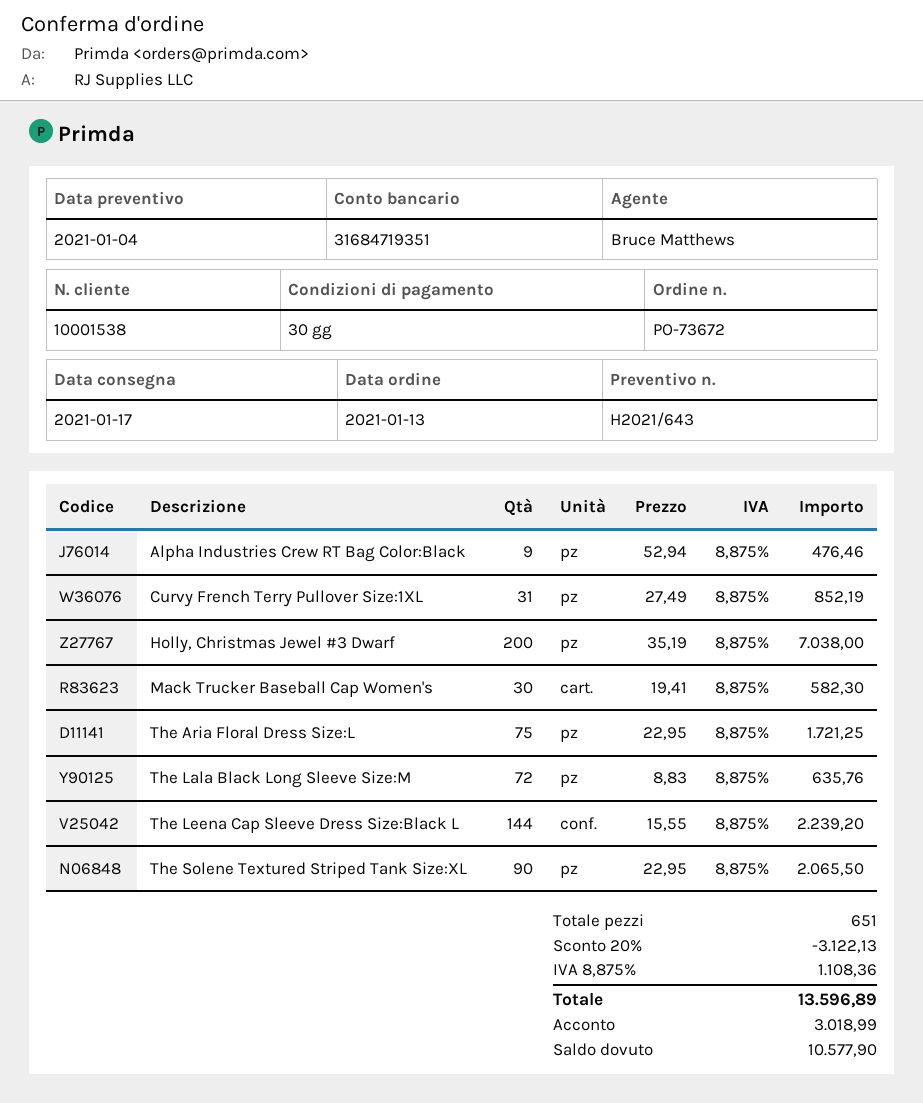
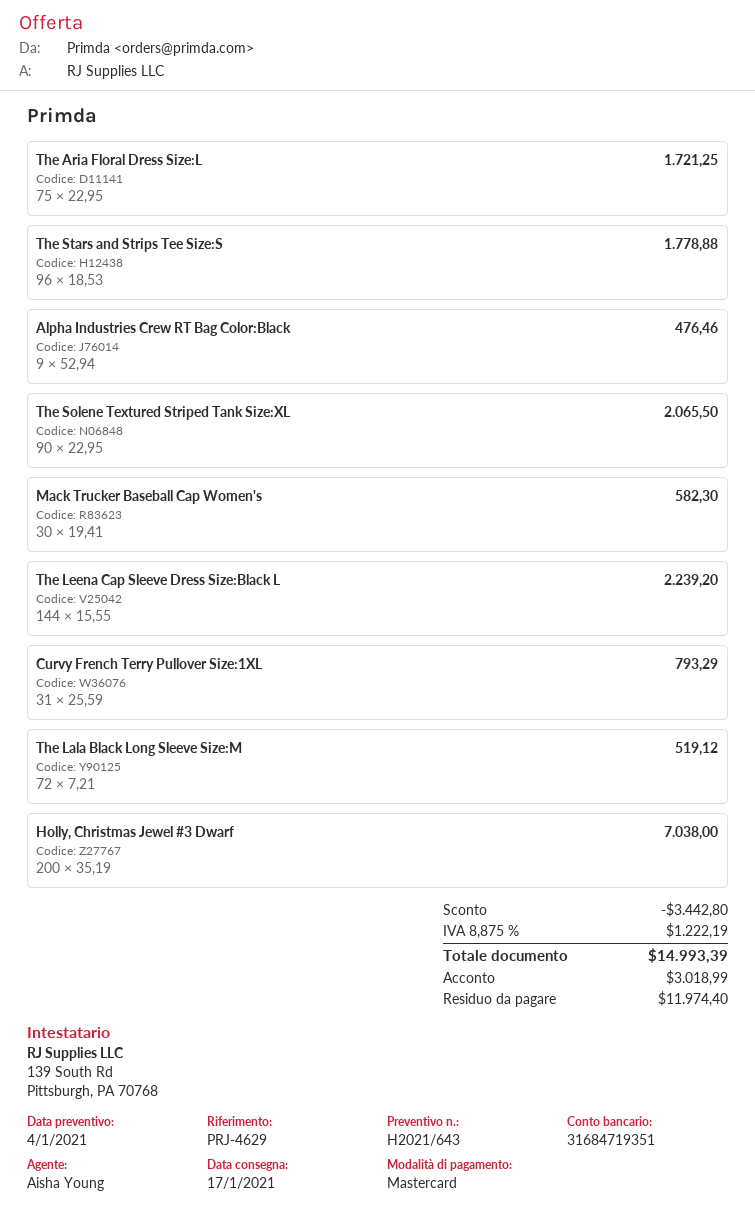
sales rep: Bruce Matthews -> Aisha Young
Curvy French Terry Pullover Size:1XL: 31 x 27.49 = 852.19 -> 31 x 25.59 = 793.29
The Lala Black Long Sleeve Size:M: 72 x 8.83 = 635.76 -> 72 x 7.21 = 519.12
The Stars and Strips Tee Size:S: none -> 96 x 18.53 = 1778.88
discount: 3122.13 -> 3442.80
tax: 8.875% = 1108.36 -> 8.875% = 1222.19
total: 13596.89 -> 14993.39
balance: 10577.90 -> 11974.40

